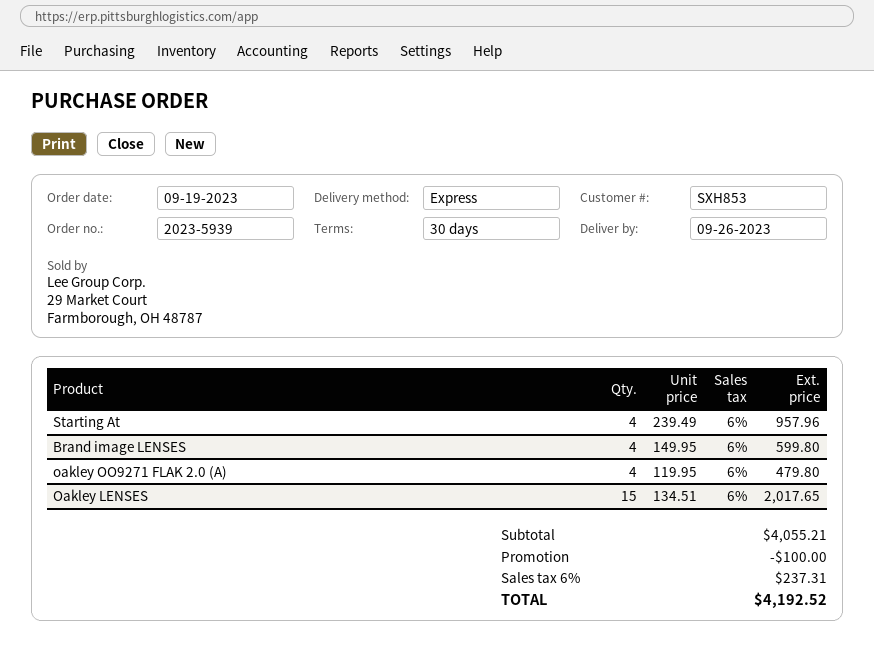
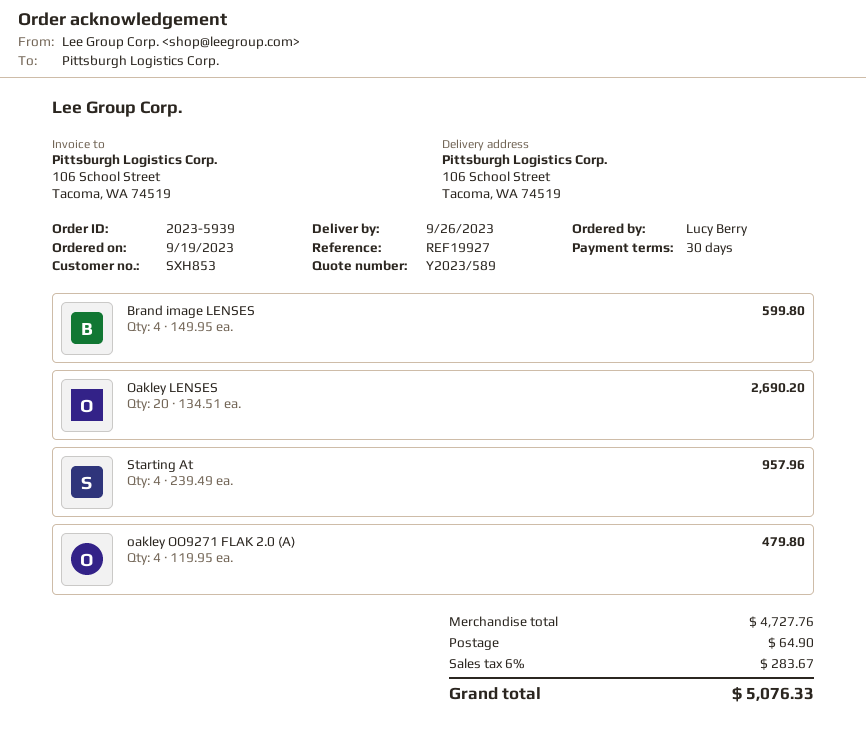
Oakley LENSES: 15 x 134.51 = 2017.65 -> 20 x 134.51 = 2690.20
subtotal: 4055.21 -> 4727.76
discount: 100.00 -> none
shipping: none -> 64.90
tax: 6% = 237.31 -> 6% = 283.67
total: 4192.52 -> 5076.33

